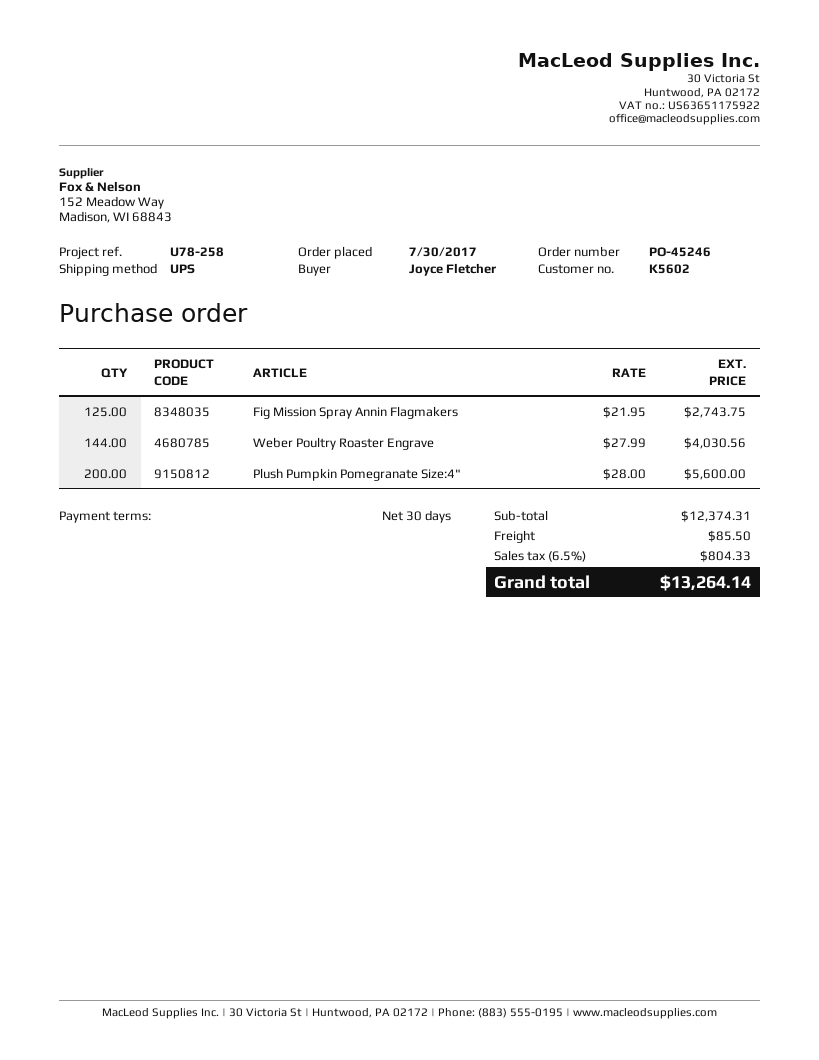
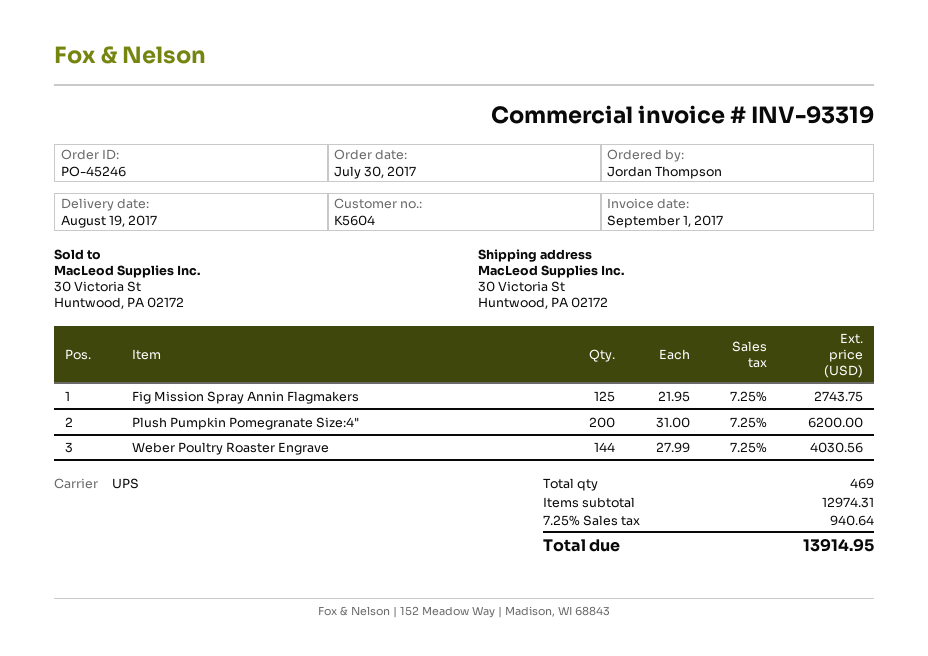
customer number: K5602 -> K5604
ordered by: Joyce Fletcher -> Jordan Thompson
Plush Pumpkin Pomegranate Size:4": 200 x 28.00 = 5600.00 -> 200 x 31.00 = 6200.00
subtotal: 12374.31 -> 12974.31
shipping: 85.50 -> none
tax: 6.5% = 804.33 -> 7.25% = 940.64
total: 13264.14 -> 13914.95

